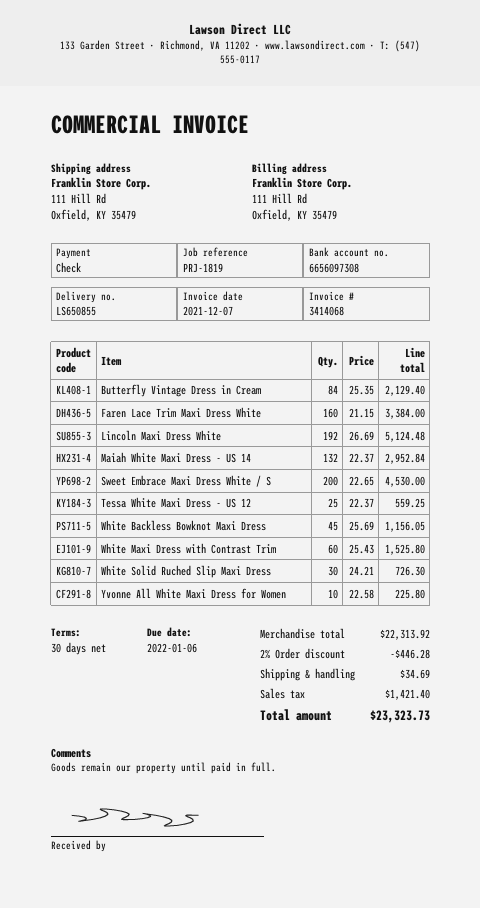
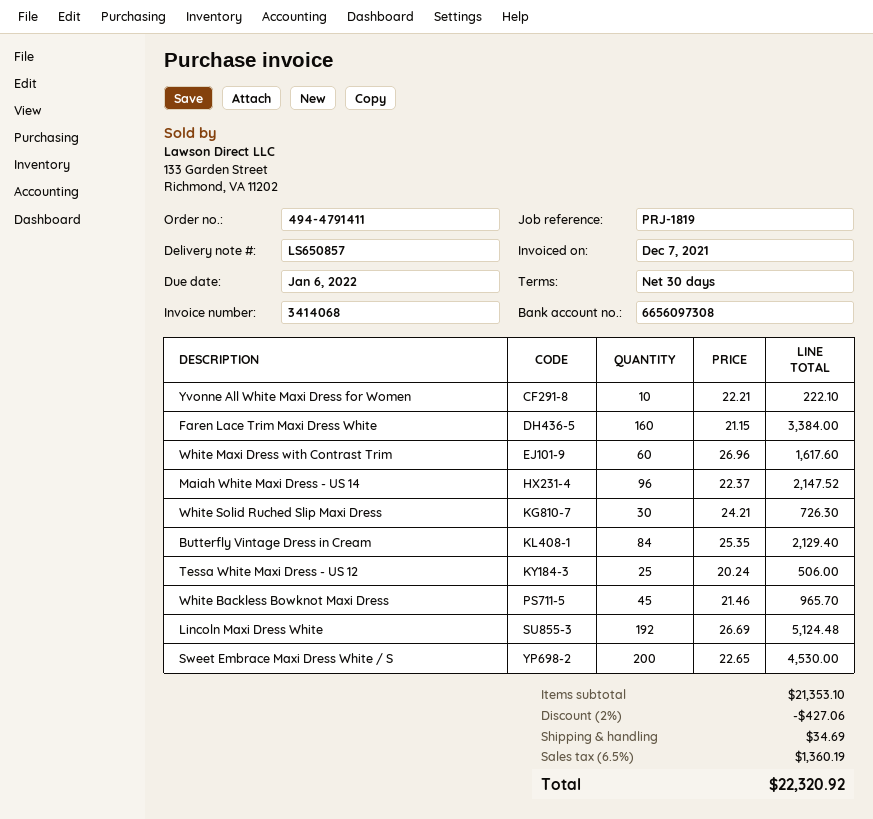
delivery note number: LS650855 -> LS650857
Maiah White Maxi Dress - US 14: 132 x 22.37 = 2952.84 -> 96 x 22.37 = 2147.52
Tessa White Maxi Dress - US 12: 25 x 22.37 = 559.25 -> 25 x 20.24 = 506.00
White Backless Bowknot Maxi Dress: 45 x 25.69 = 1156.05 -> 45 x 21.46 = 965.70
White Maxi Dress with Contrast Trim: 60 x 25.43 = 1525.80 -> 60 x 26.96 = 1617.60
Yvonne All White Maxi Dress for Women: 10 x 22.58 = 225.80 -> 10 x 22.21 = 222.10
subtotal: 22313.92 -> 21353.10
discount: 2% = 446.28 -> 2% = 427.06
tax: 1421.40 -> 1360.19
total: 23323.73 -> 22320.92

